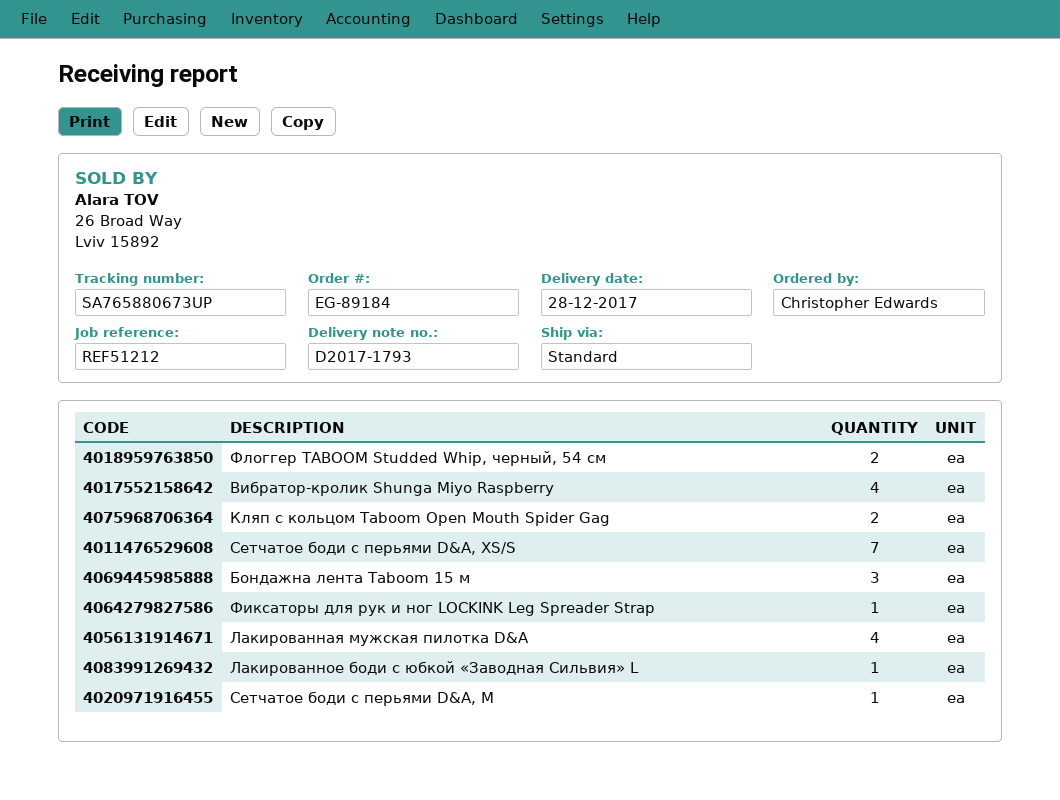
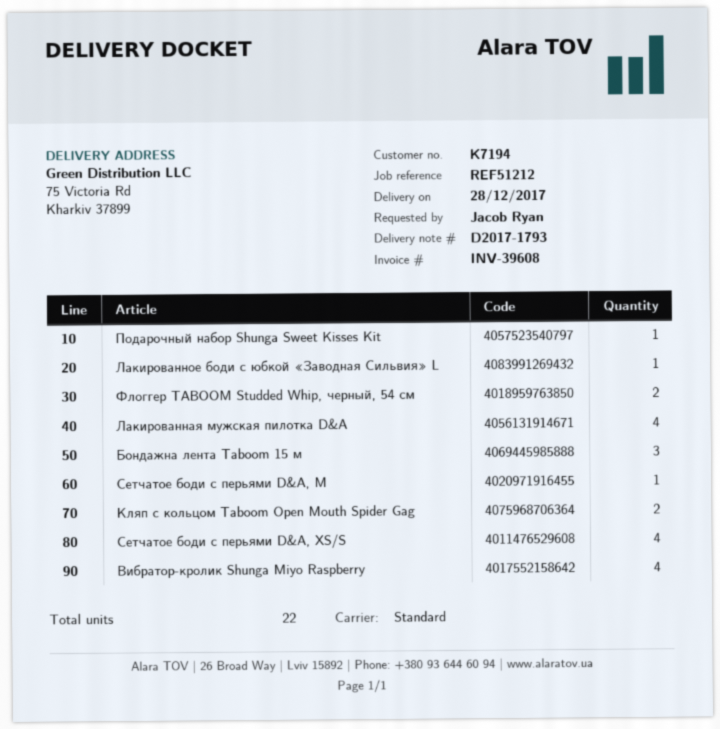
ordered by: Christopher Edwards -> Jacob Ryan
Сетчатое боди с перьями D&A, XS/S: 7 -> 4
Фиксаторы для рук и ног LOCKINK Leg Spreader Strap: 1 -> none
Подарочный набор Shunga Sweet Kisses Kit: none -> 1

